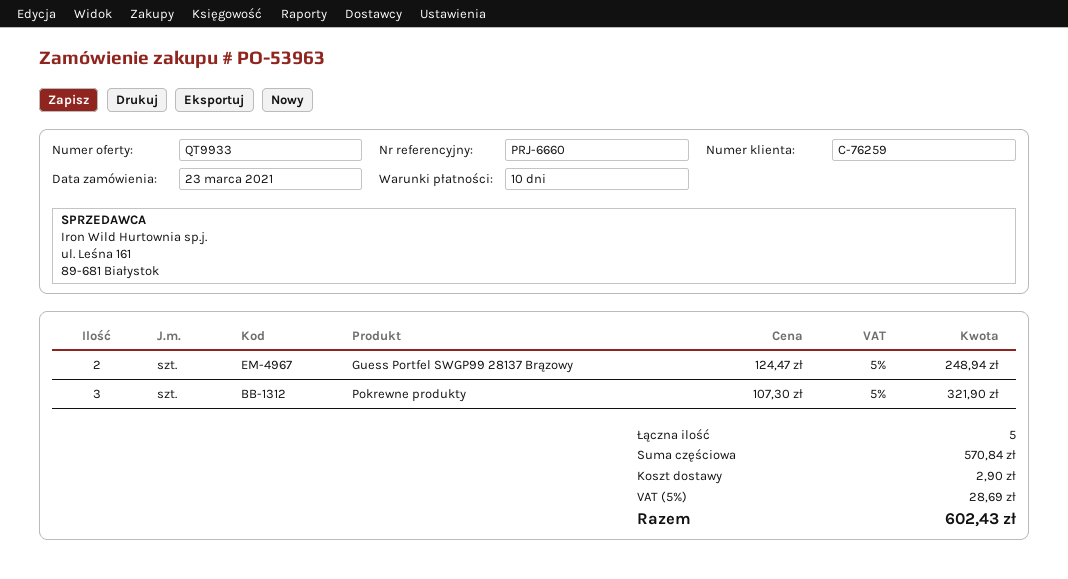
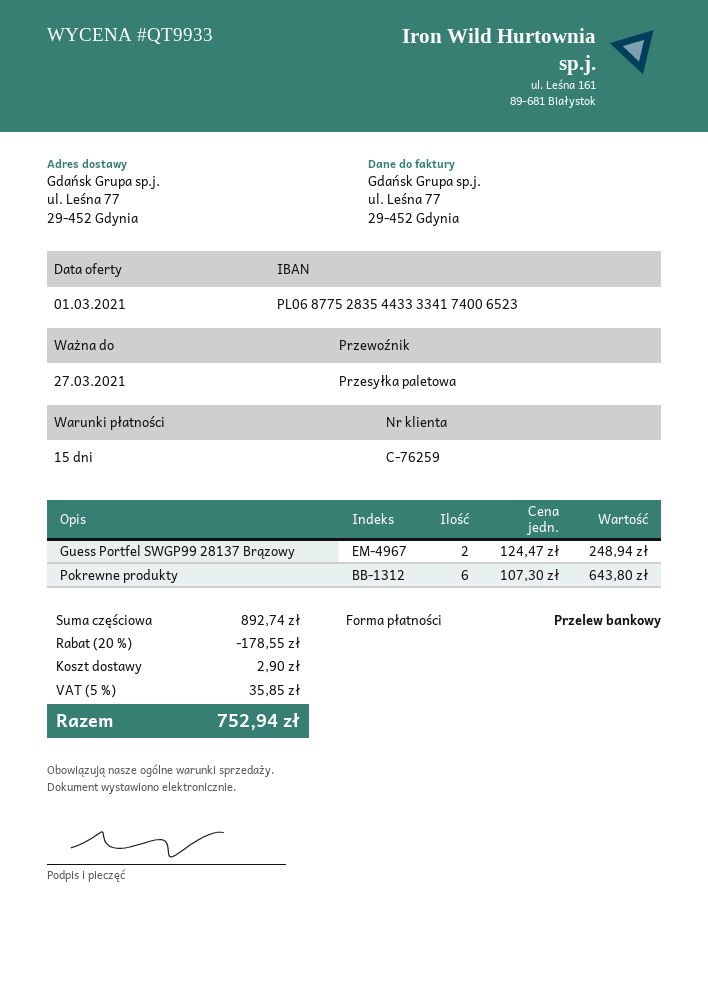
payment terms: 10 days -> 15 days
Pokrewne produkty: 3 x 107.30 = 321.90 -> 6 x 107.30 = 643.80
subtotal: 570.84 -> 892.74
discount: none -> 20% = 178.55
tax: 5% = 28.69 -> 5% = 35.85
total: 602.43 -> 752.94

